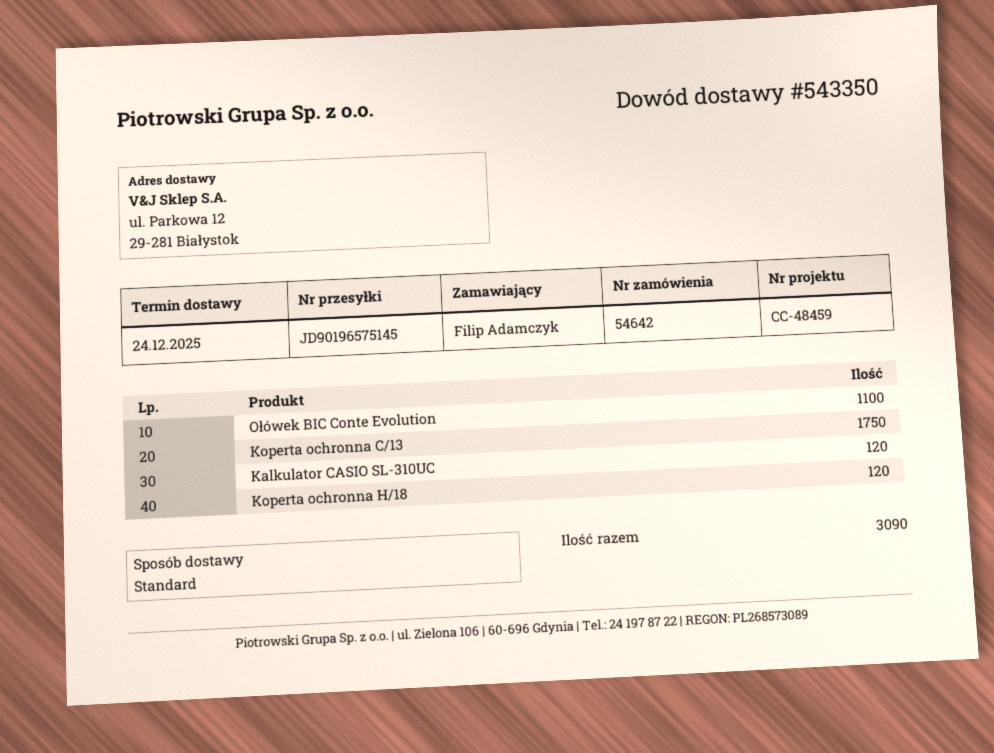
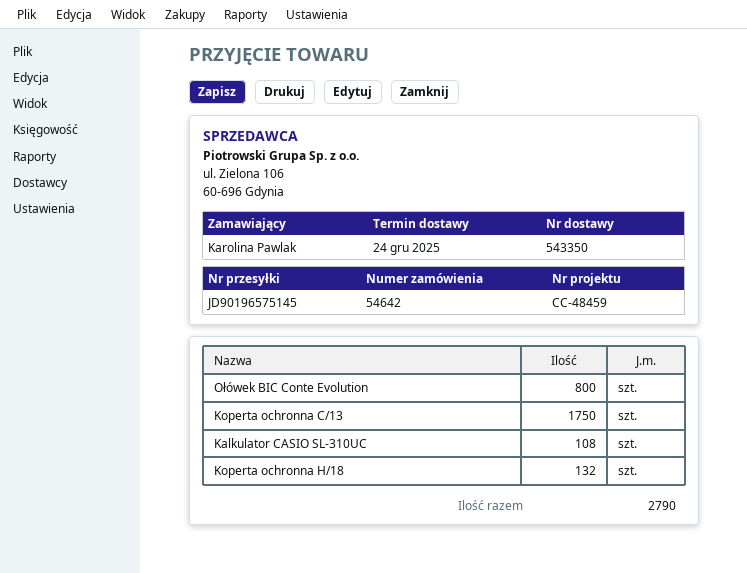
ordered by: Filip Adamczyk -> Karolina Pawlak
Ołówek BIC Conte Evolution: 1100 -> 800
Kalkulator CASIO SL-310UC: 120 -> 108
Koperta ochronna H/18: 120 -> 132
total quantity: 3090 -> 2790

